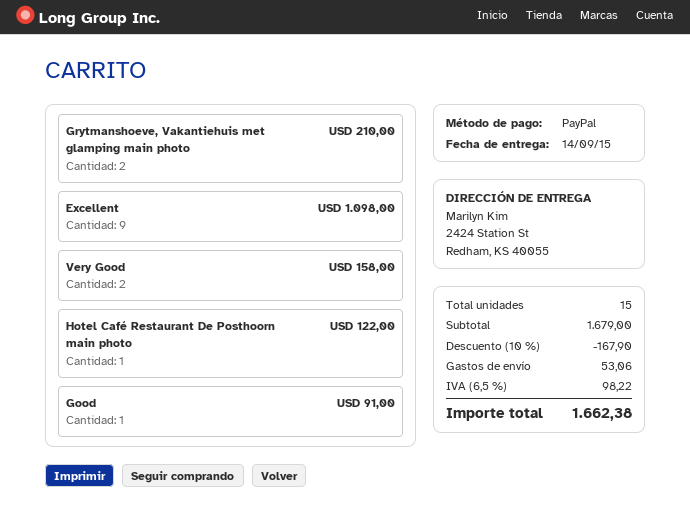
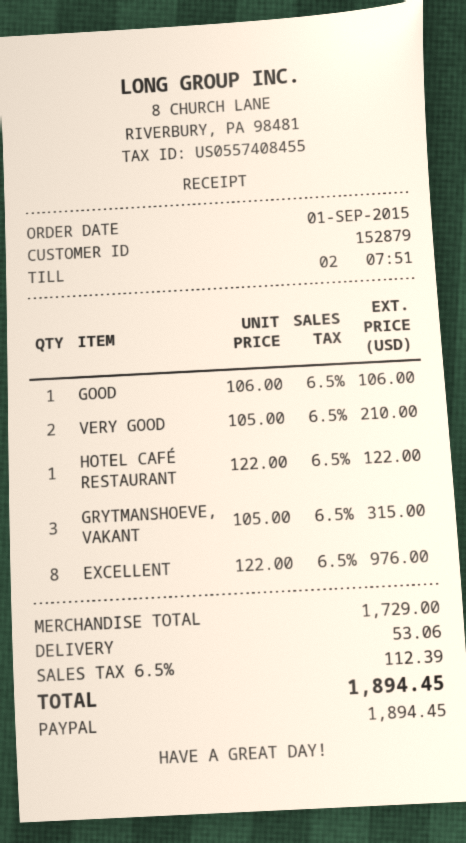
Grytmanshoeve, Vakantiehuis met glamping main photo: 2 for 210.00 -> 3 for 315.00
Excellent: 9 for 1098.00 -> 8 for 976.00
Very Good: 2 for 158.00 -> 2 for 210.00
Good: 1 for 91.00 -> 1 for 106.00
subtotal: 1679.00 -> 1729.00
discount: 10% = 167.90 -> none
tax: 6.5% = 98.22 -> 6.5% = 112.39
total: 1662.38 -> 1894.45

